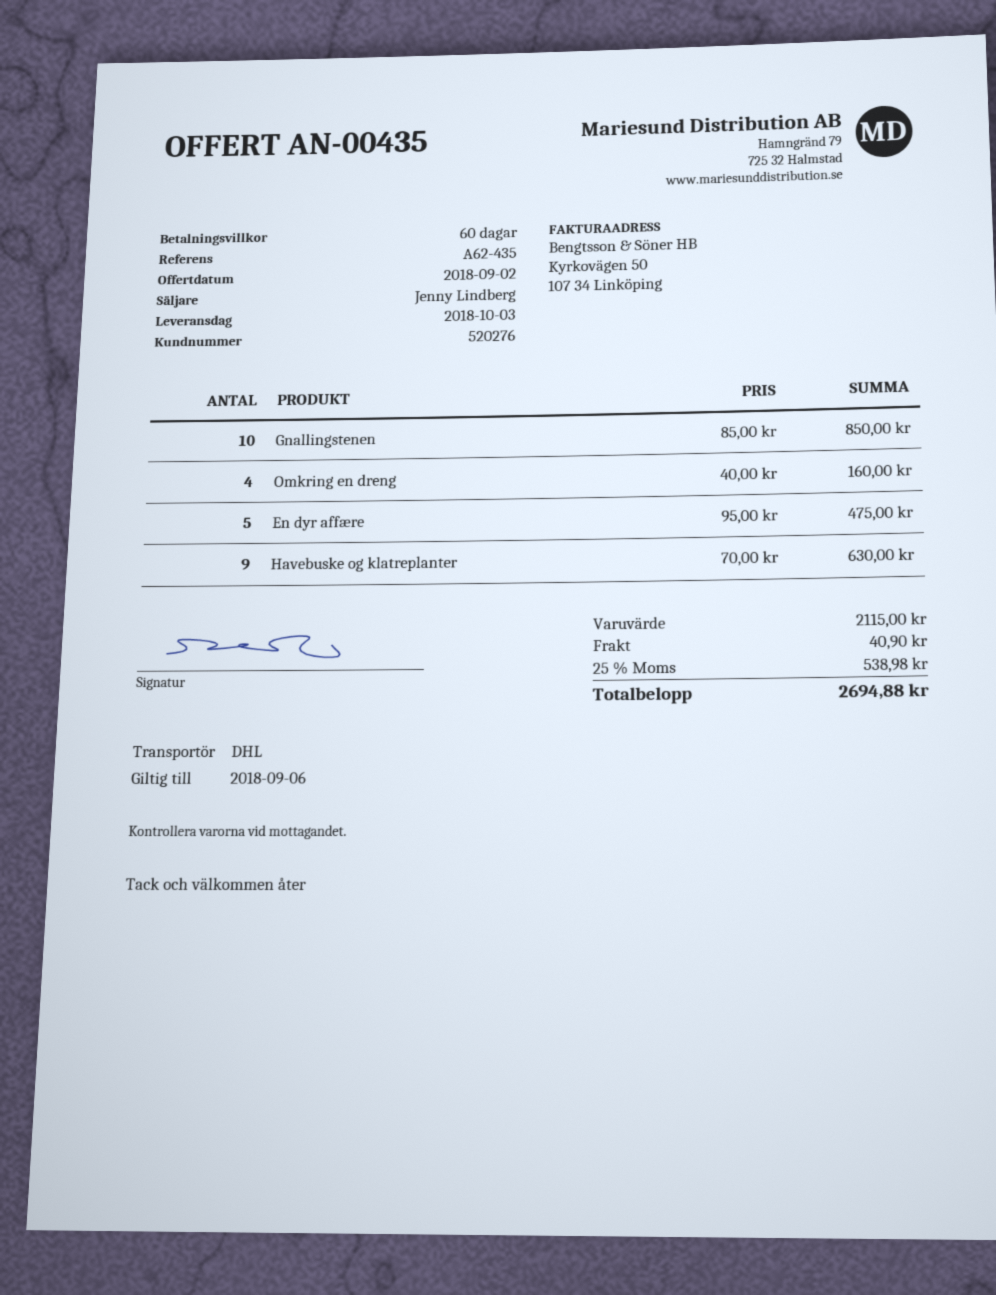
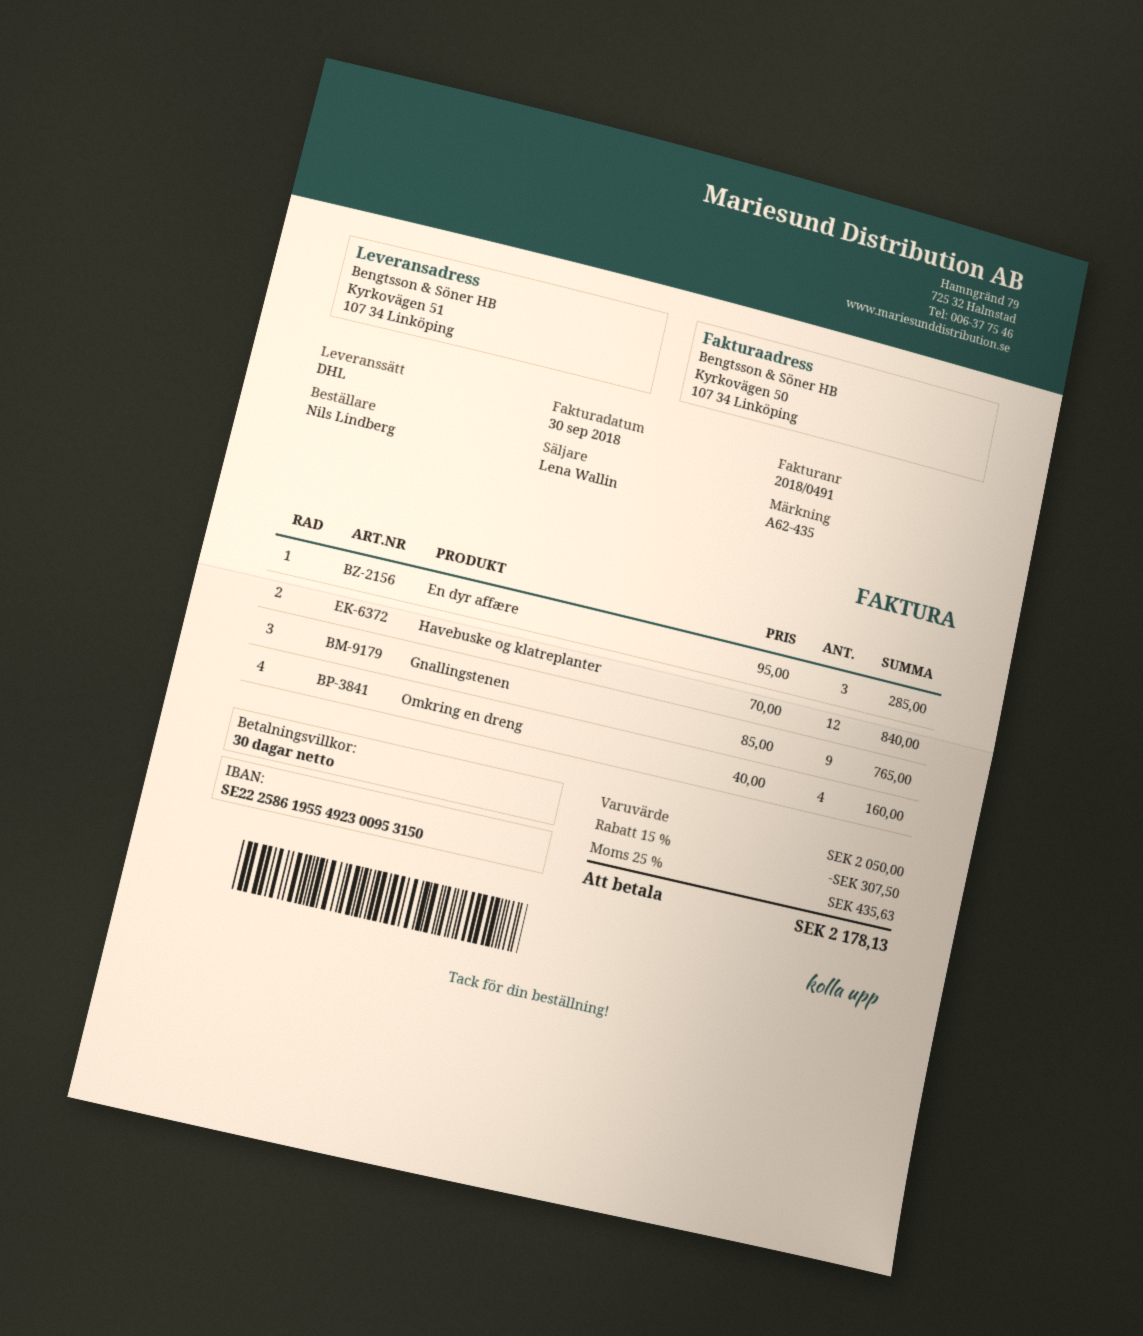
payment terms: 60 days -> 30 days
sales rep: Jenny Lindberg -> Lena Wallin
Gnallingstenen: 10 x 85.00 = 850.00 -> 9 x 85.00 = 765.00
En dyr affære: 5 x 95.00 = 475.00 -> 3 x 95.00 = 285.00
Havebuske og klatreplanter: 9 x 70.00 = 630.00 -> 12 x 70.00 = 840.00
subtotal: 2115.00 -> 2050.00
discount: none -> 15% = 307.50
shipping: 40.90 -> none
tax: 25% = 538.98 -> 25% = 435.63
total: 2694.88 -> 2178.13

